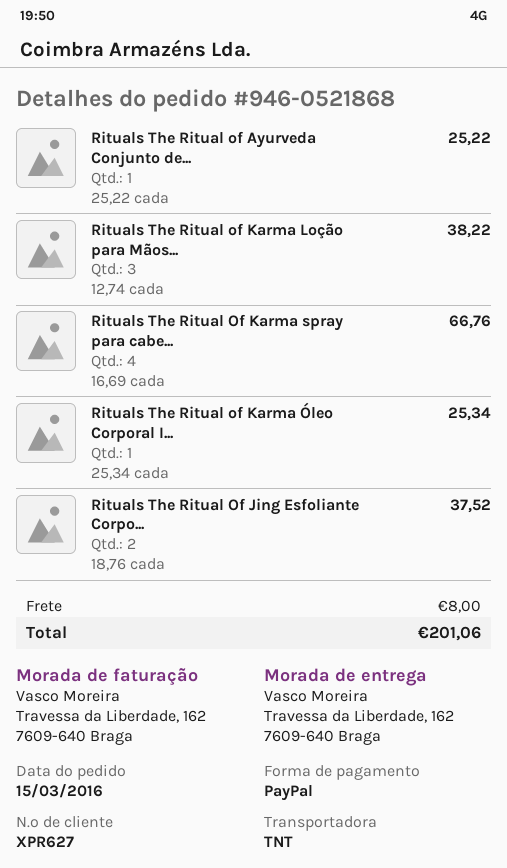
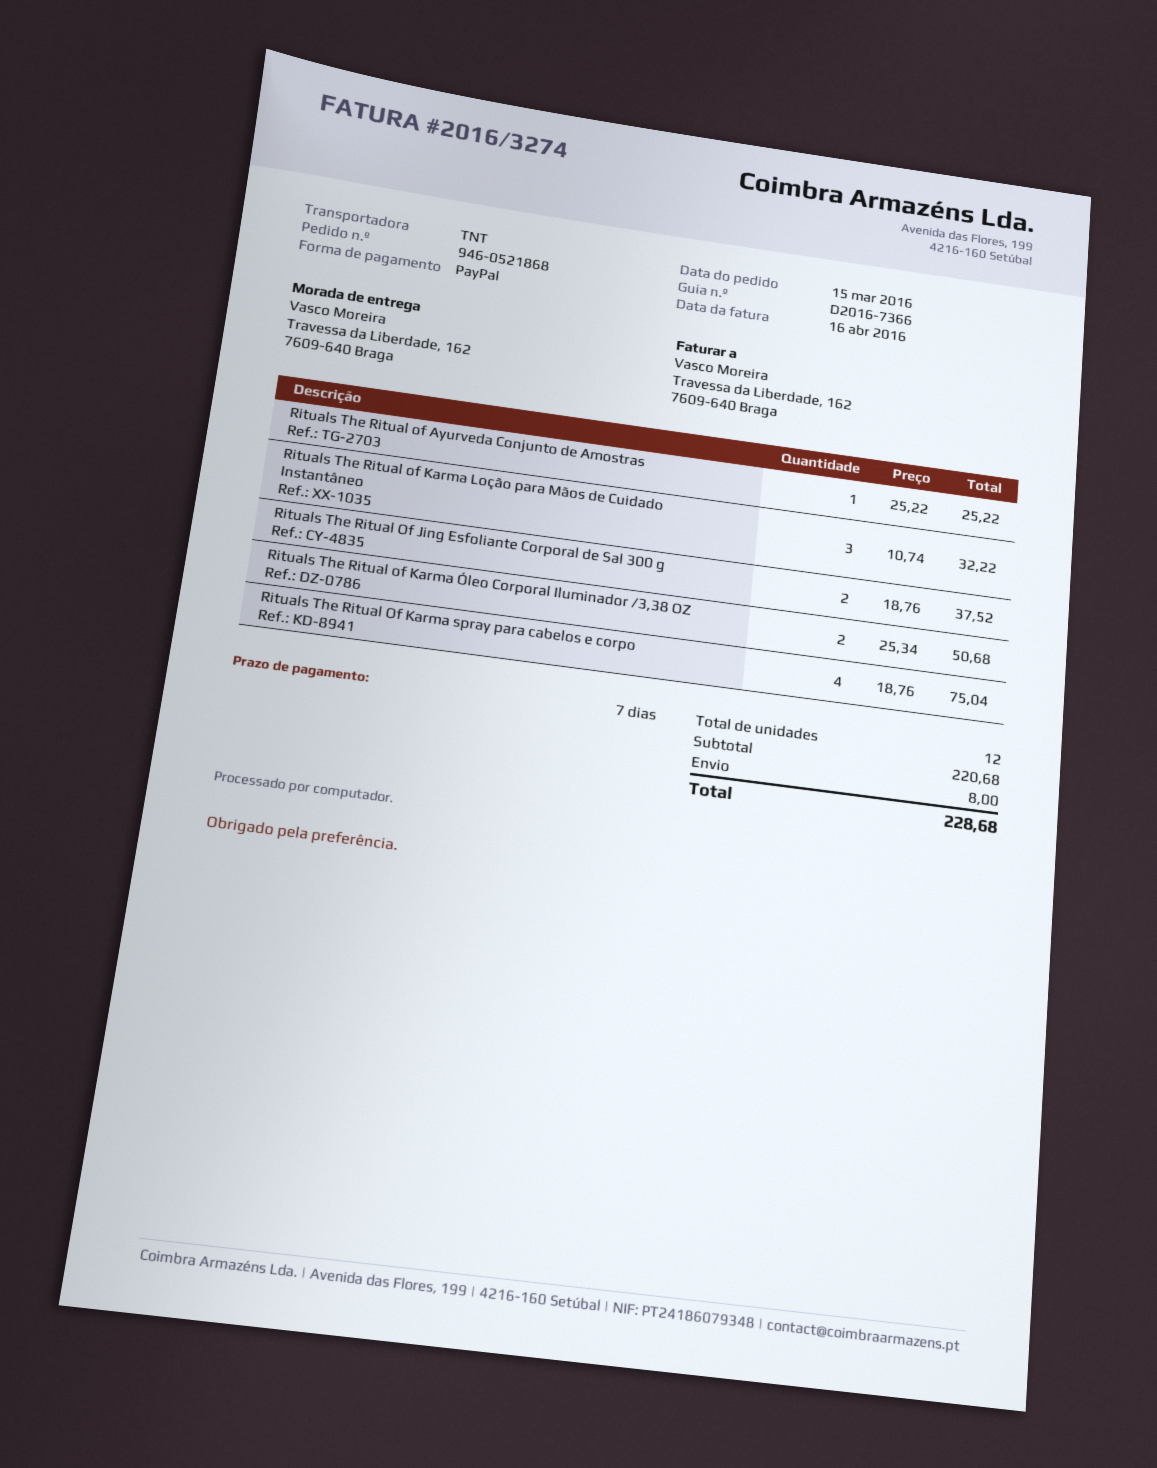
Rituals The Ritual of Karma Loção para Mãos...: 3 x 12.74 = 38.22 -> 3 x 10.74 = 32.22
Rituals The Ritual Of Karma spray para cabe...: 4 x 16.69 = 66.76 -> 4 x 18.76 = 75.04
Rituals The Ritual of Karma Óleo Corporal I...: 1 x 25.34 = 25.34 -> 2 x 25.34 = 50.68
total: 201.06 -> 228.68

